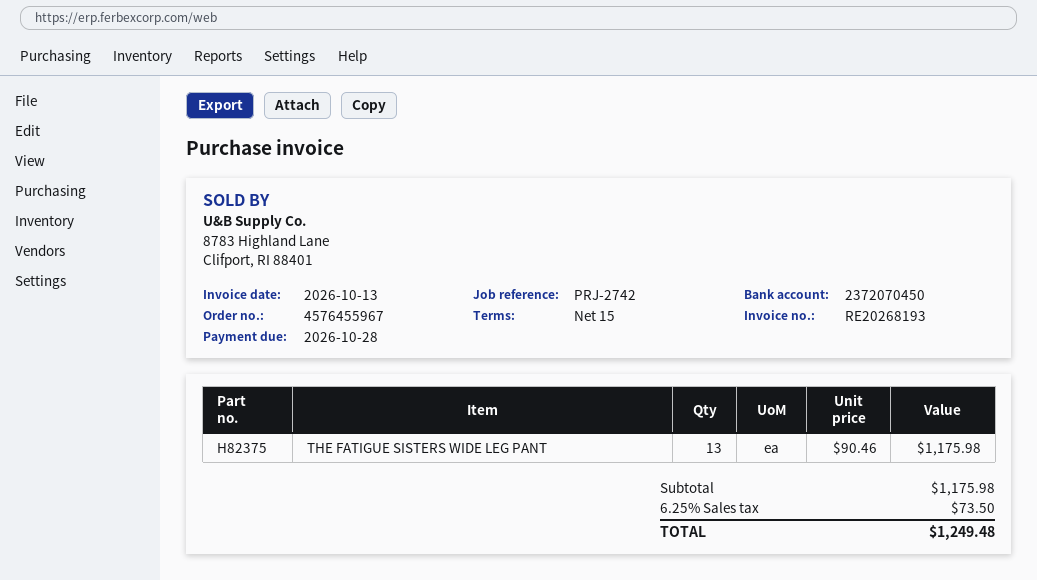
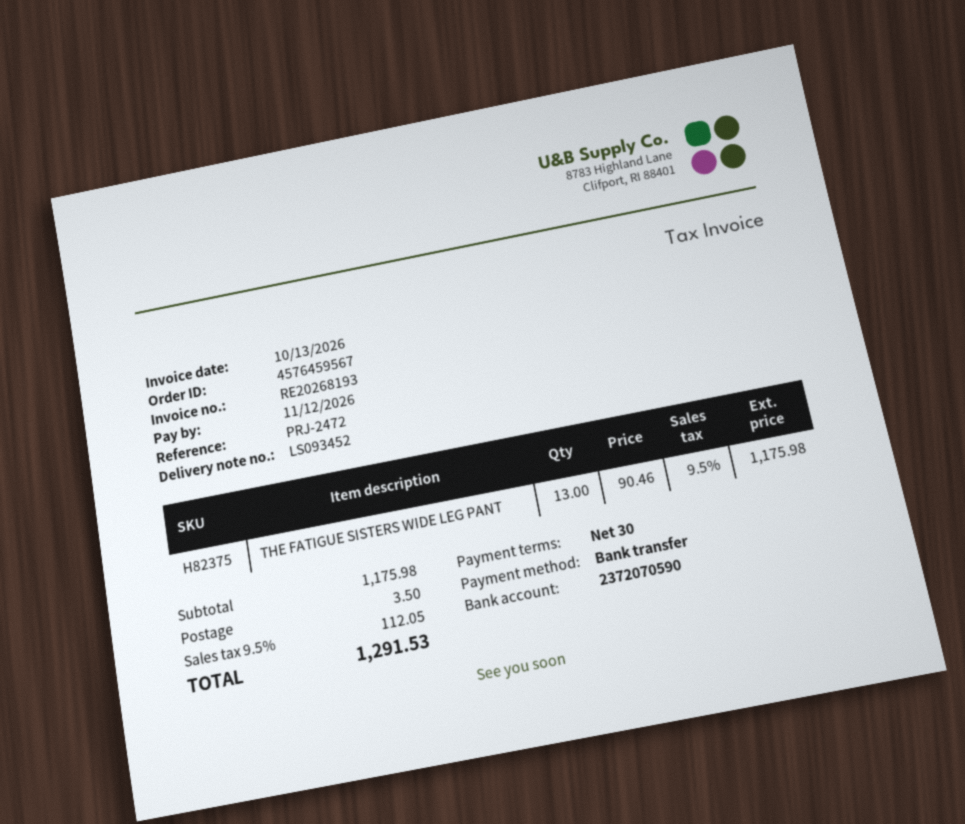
order number: 4576455967 -> 4576459567
payment terms: 15 days -> 30 days
due date: 2026-10-28 -> 2026-11-12
reference: PRJ-2742 -> PRJ-2472
bank account: 2372070450 -> 2372070590
shipping: none -> 3.50
tax: 6.25% = 73.50 -> 9.5% = 112.05
total: 1249.48 -> 1291.53

